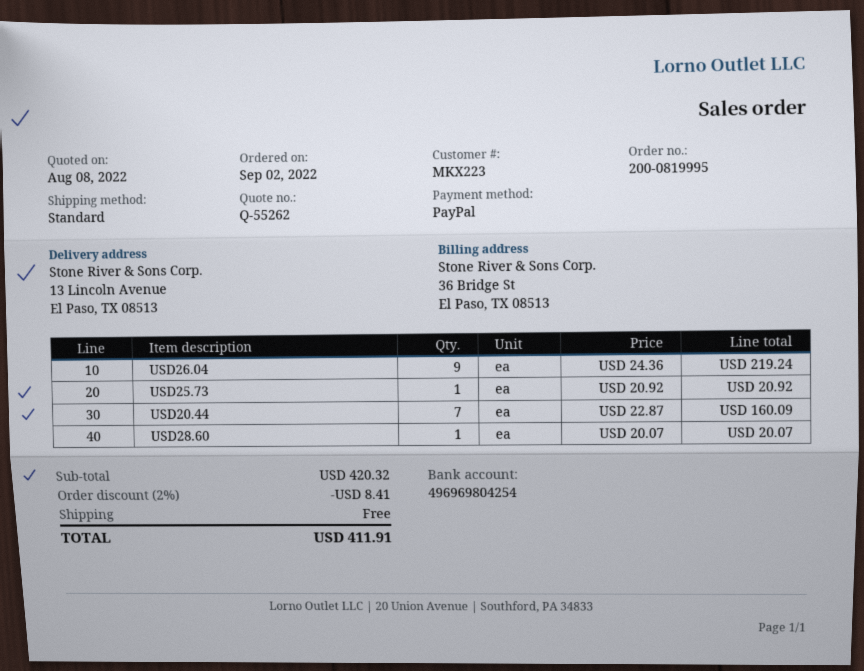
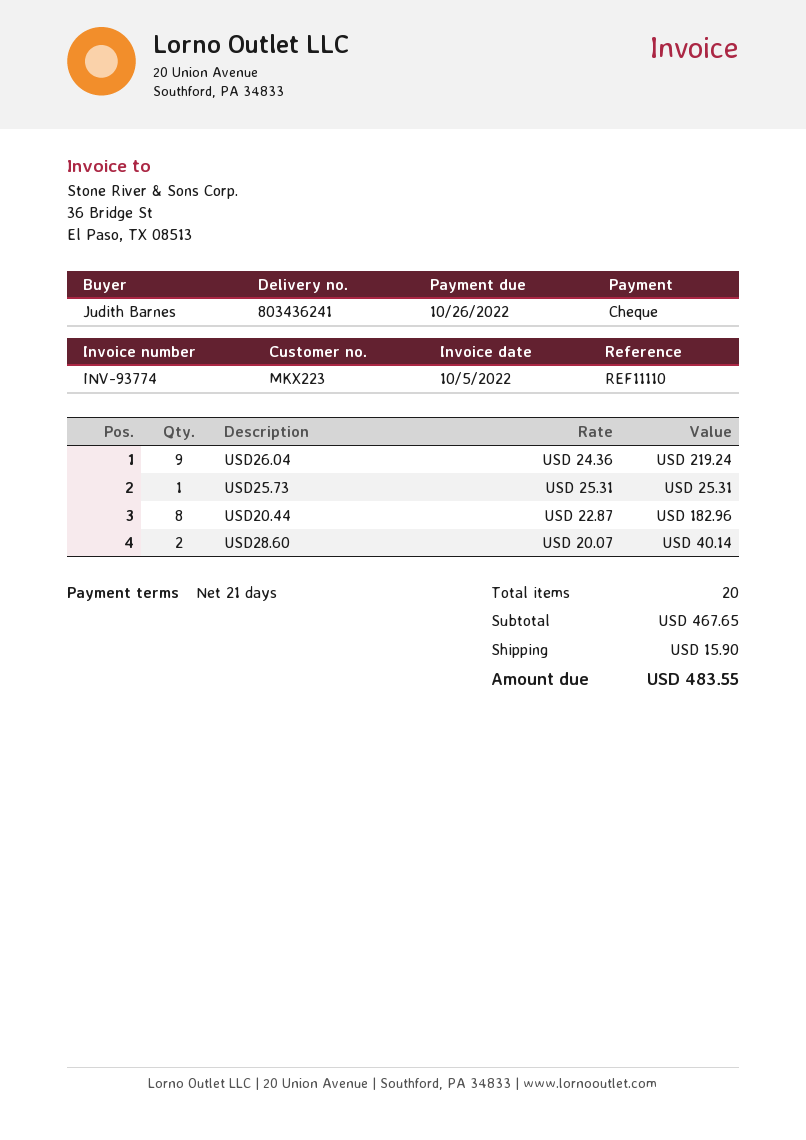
payment method: PayPal -> cheque
USD25.73: 1 x 20.92 = 20.92 -> 1 x 25.31 = 25.31
USD20.44: 7 x 22.87 = 160.09 -> 8 x 22.87 = 182.96
USD28.60: 1 x 20.07 = 20.07 -> 2 x 20.07 = 40.14
subtotal: 420.32 -> 467.65
discount: 2% = 8.41 -> none
shipping: 0.00 -> 15.90
total: 411.91 -> 483.55

